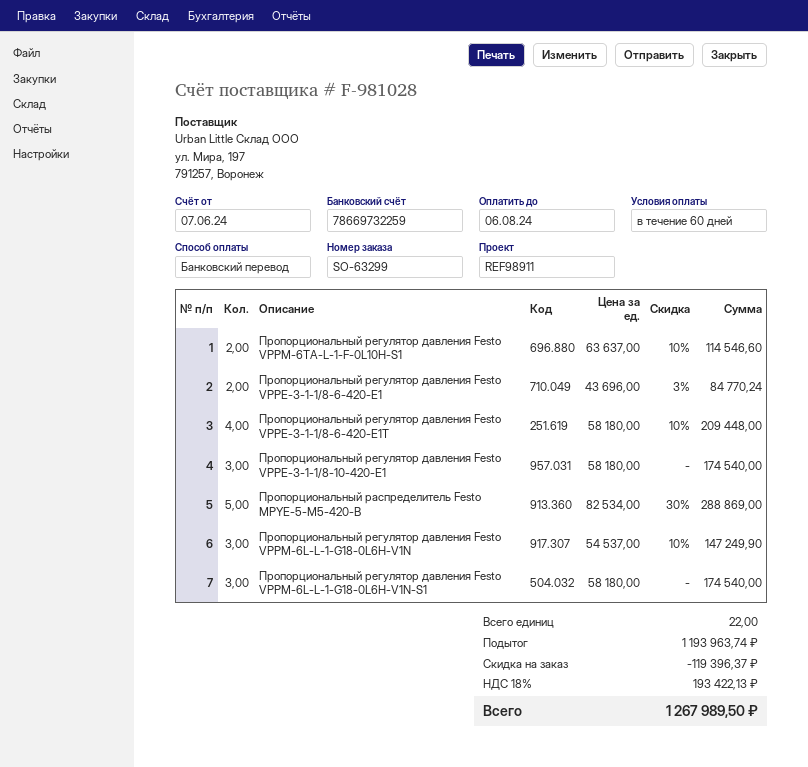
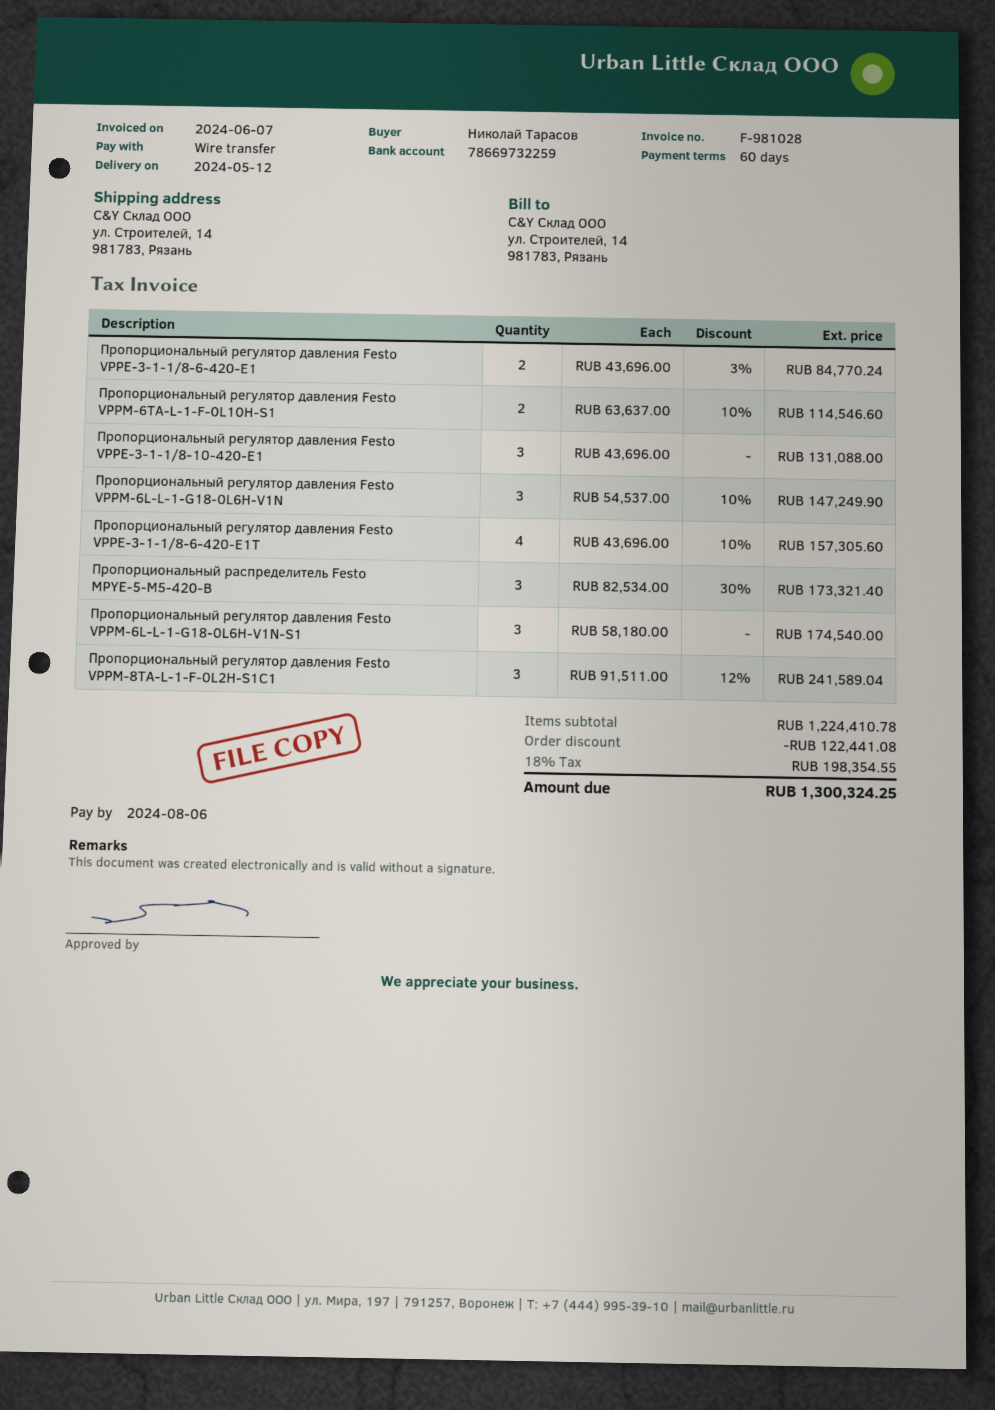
Пропорциональный регулятор давления Festo VPPE-3-1-1/8-6-420-E1T: 4 x 58180.00 - 10% = 209448.00 -> 4 x 43696.00 - 10% = 157305.60
Пропорциональный регулятор давления Festo VPPE-3-1-1/8-10-420-E1: 3 x 58180.00 = 174540.00 -> 3 x 43696.00 = 131088.00
Пропорциональный распределитель Festo MPYE-5-M5-420-B: 5 x 82534.00 - 30% = 288869.00 -> 3 x 82534.00 - 30% = 173321.40
Пропорциональный регулятор давления Festo VPPM-8TA-L-1-F-0L2H-S1C1: none -> 3 x 91511.00 - 12% = 241589.04
subtotal: 1193963.74 -> 1224410.78
discount: 119396.37 -> 122441.08
tax: 18% = 193422.13 -> 18% = 198354.55
total: 1267989.50 -> 1300324.25

